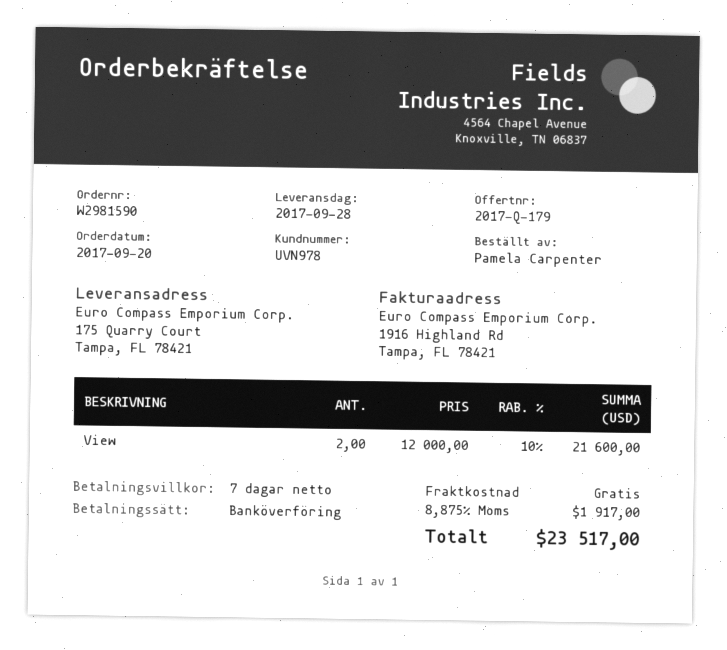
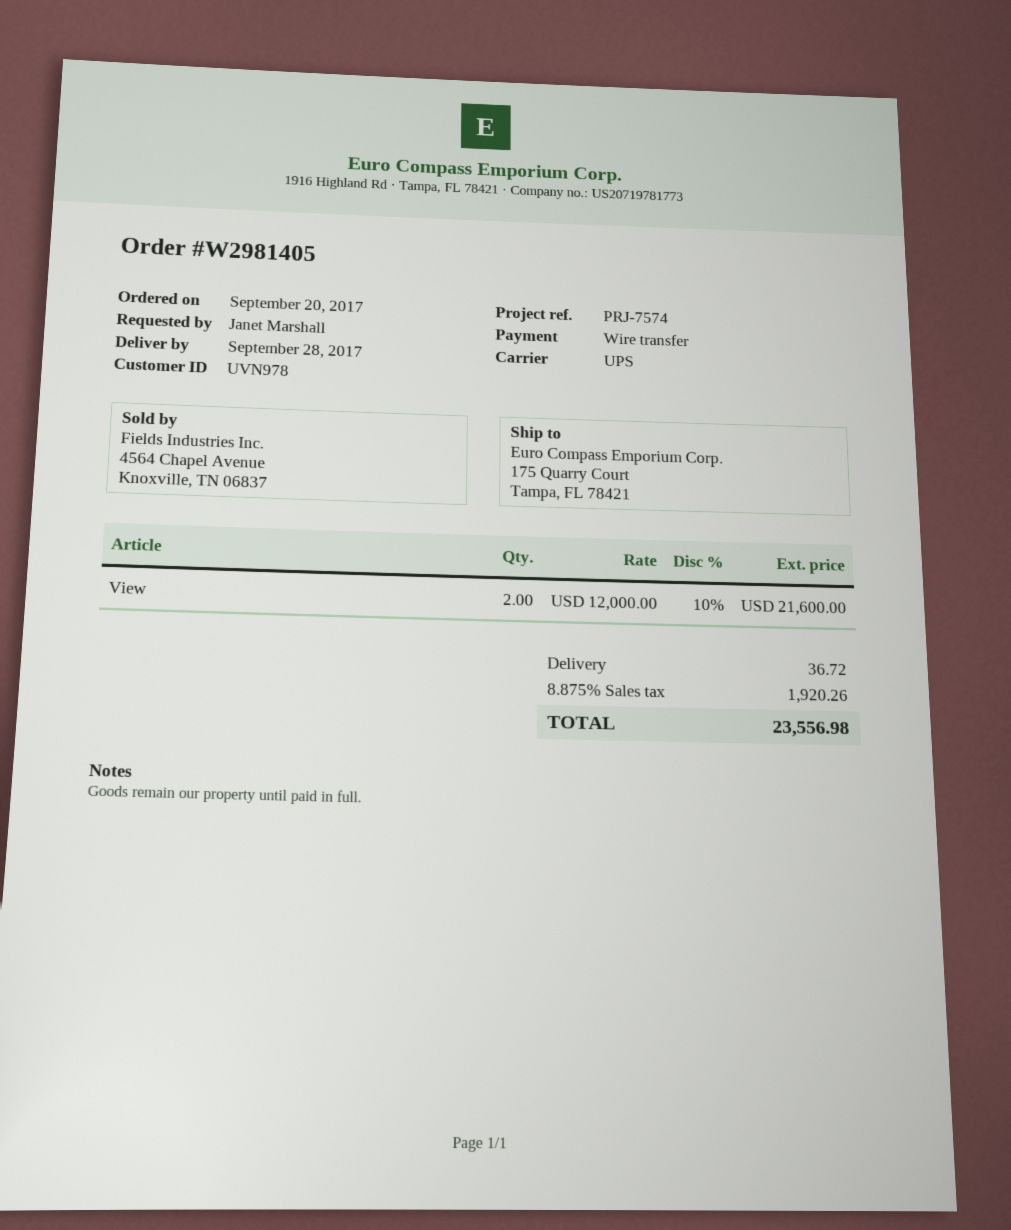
order number: W2981590 -> W2981405
ordered by: Pamela Carpenter -> Janet Marshall
shipping: 0.00 -> 36.72
tax: 8.875% = 1917.00 -> 8.875% = 1920.26
total: 23517.00 -> 23556.98

